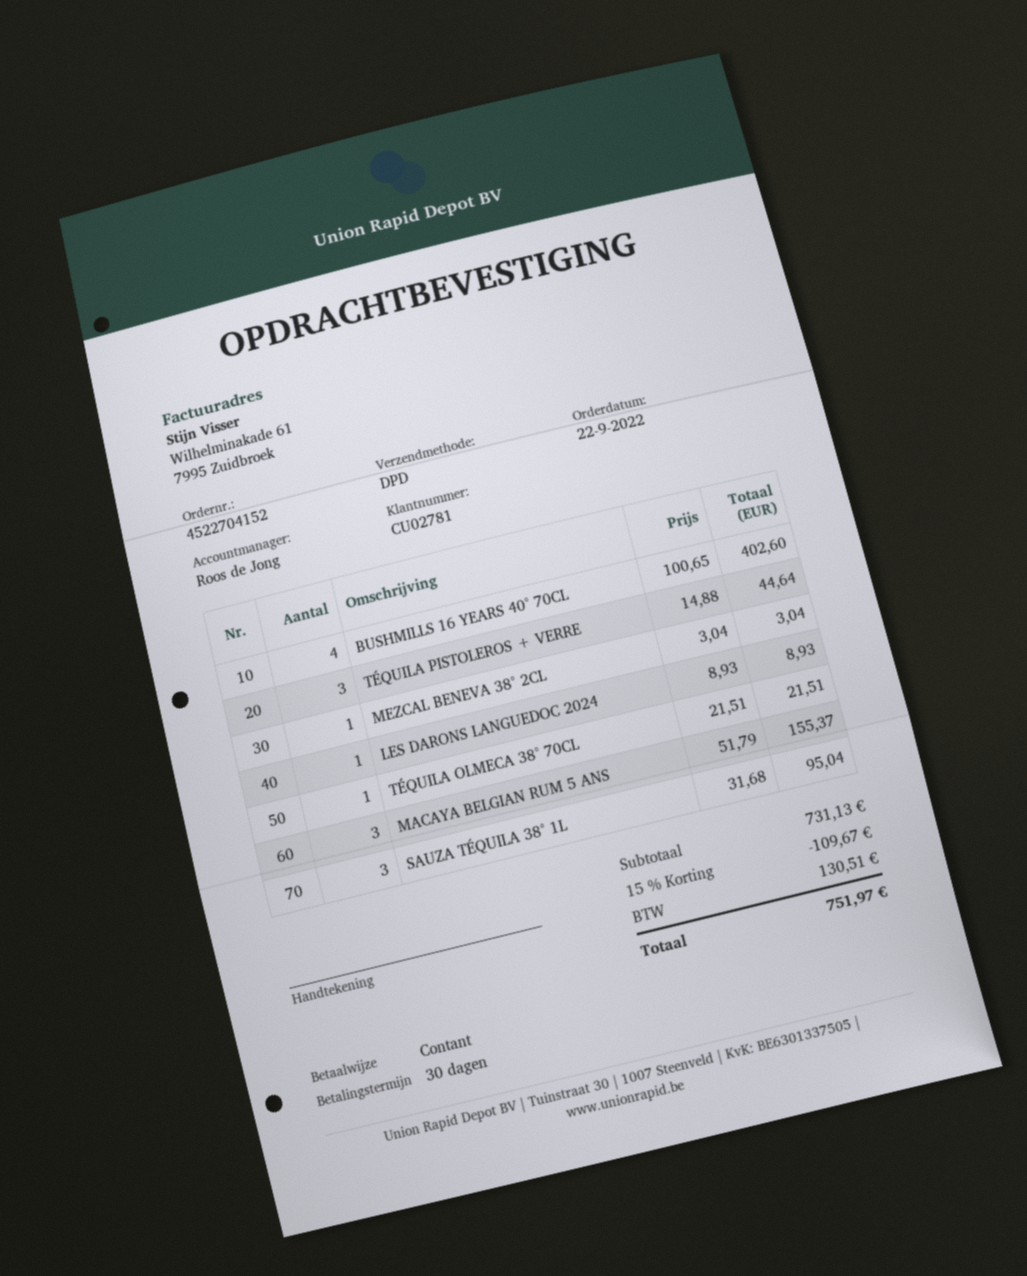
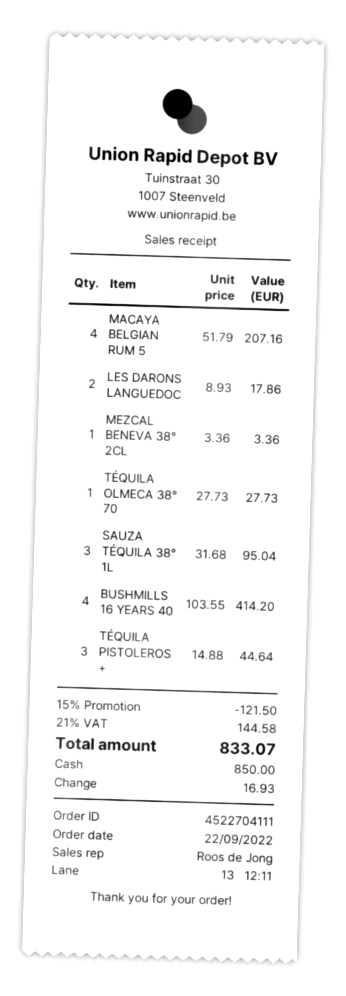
order number: 4522704152 -> 4522704111
BUSHMILLS 16 YEARS 40° 70CL: 4 x 100.65 = 402.60 -> 4 x 103.55 = 414.20
MEZCAL BENEVA 38° 2CL: 1 x 3.04 = 3.04 -> 1 x 3.36 = 3.36
LES DARONS LANGUEDOC 2024: 1 x 8.93 = 8.93 -> 2 x 8.93 = 17.86
TÉQUILA OLMECA 38° 70CL: 1 x 21.51 = 21.51 -> 1 x 27.73 = 27.73
MACAYA BELGIAN RUM 5 ANS: 3 x 51.79 = 155.37 -> 4 x 51.79 = 207.16
discount: 15% = 109.67 -> 15% = 121.50
tax: 130.51 -> 144.58
total: 751.97 -> 833.07

